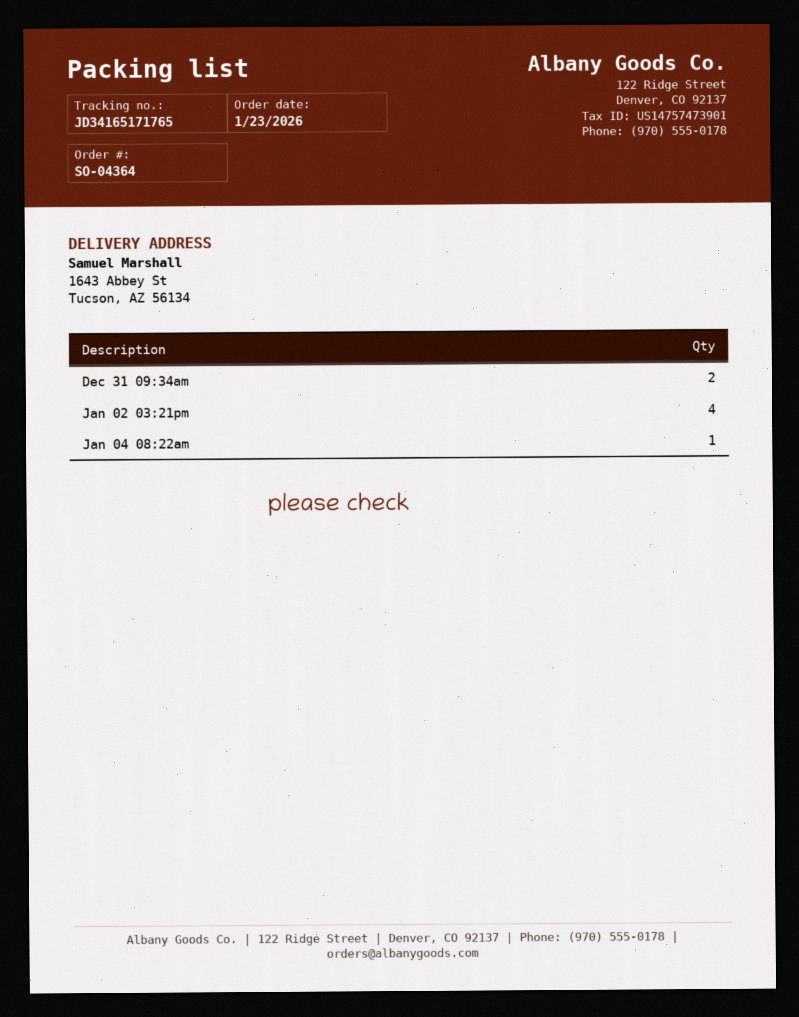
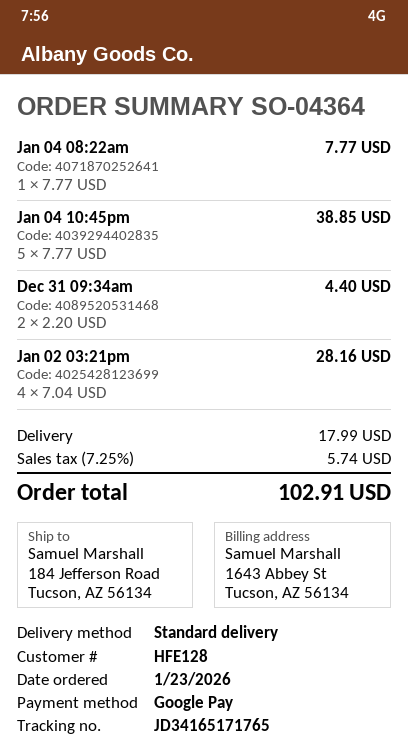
ship to: 1643 Abbey St, Tucson, AZ 56134 -> 184 Jefferson Road, Tucson, AZ 56134
Jan 04 10:45pm: none -> 5

